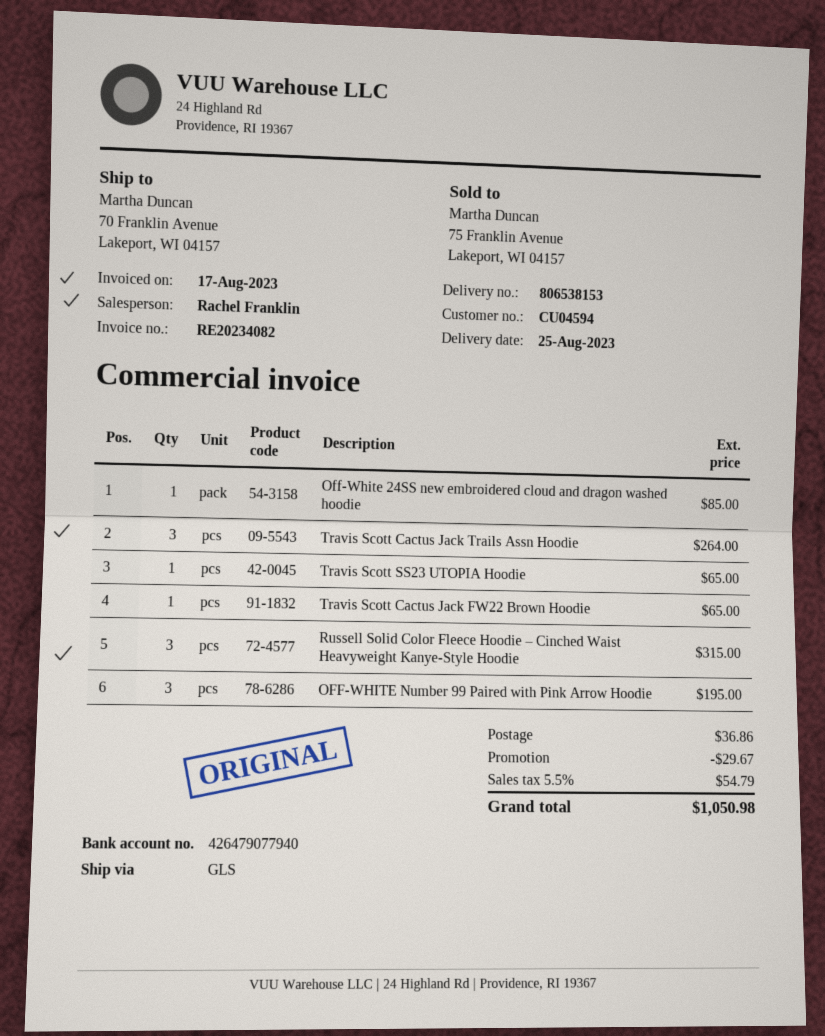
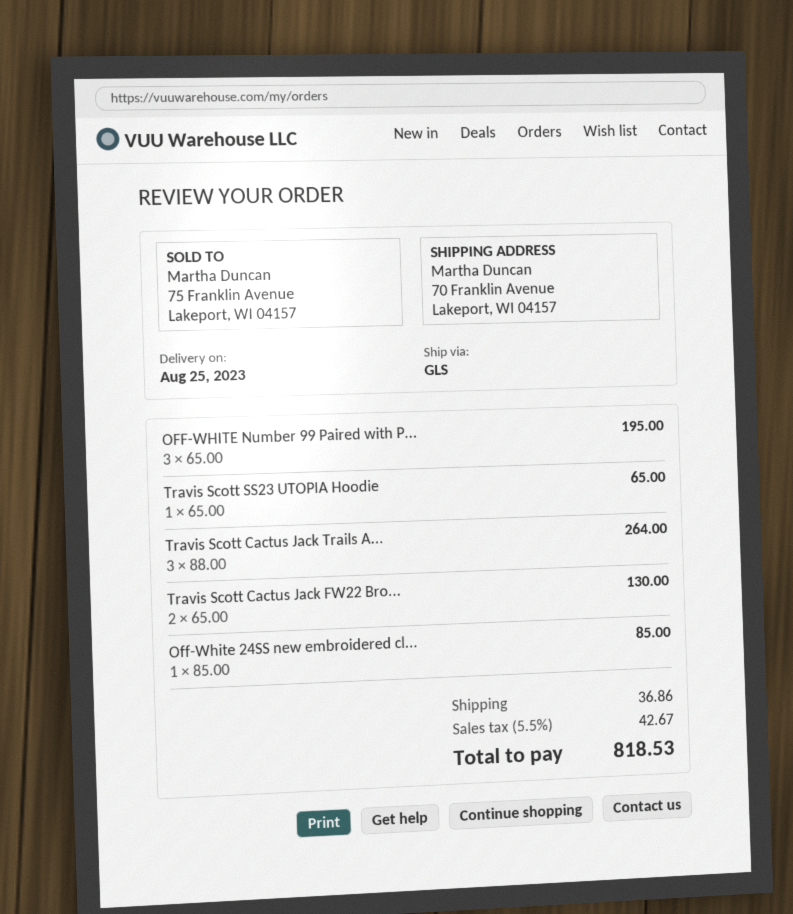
Travis Scott Cactus Jack FW22 Brown Hoodie: 1 for 65.00 -> 2 for 130.00
Russell Solid Color Fleece Hoodie – Cinched Waist Heavyweight Kanye-Style Hoodie: 3 for 315.00 -> none
discount: 29.67 -> none
tax: 5.5% = 54.79 -> 5.5% = 42.67
total: 1050.98 -> 818.53

